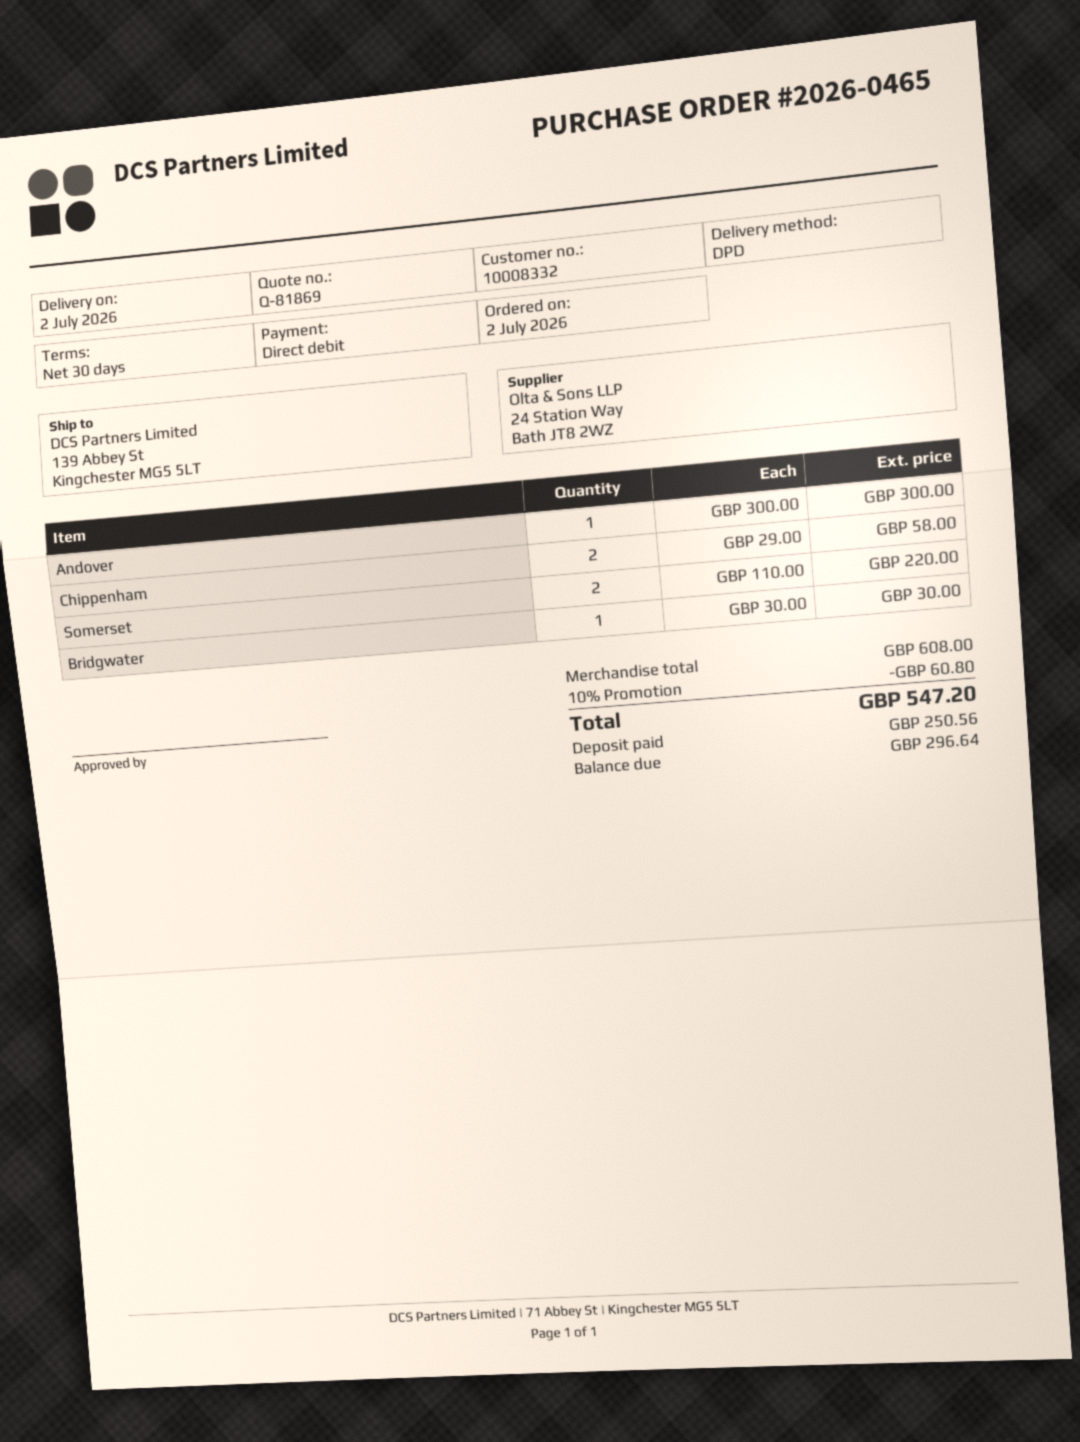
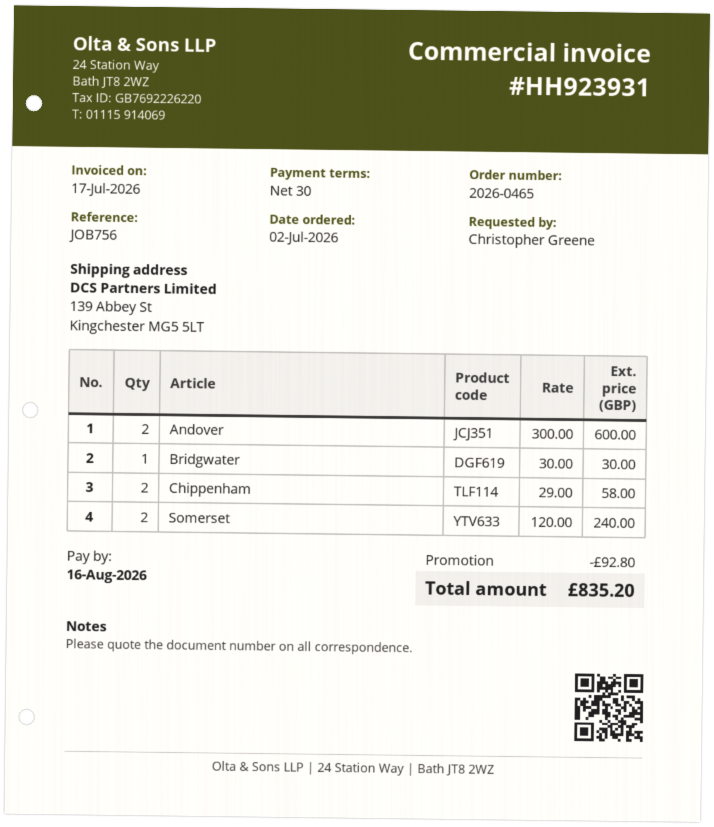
Andover: 1 x 300.00 = 300.00 -> 2 x 300.00 = 600.00
Somerset: 2 x 110.00 = 220.00 -> 2 x 120.00 = 240.00
discount: 60.80 -> 92.80
total: 547.20 -> 835.20

